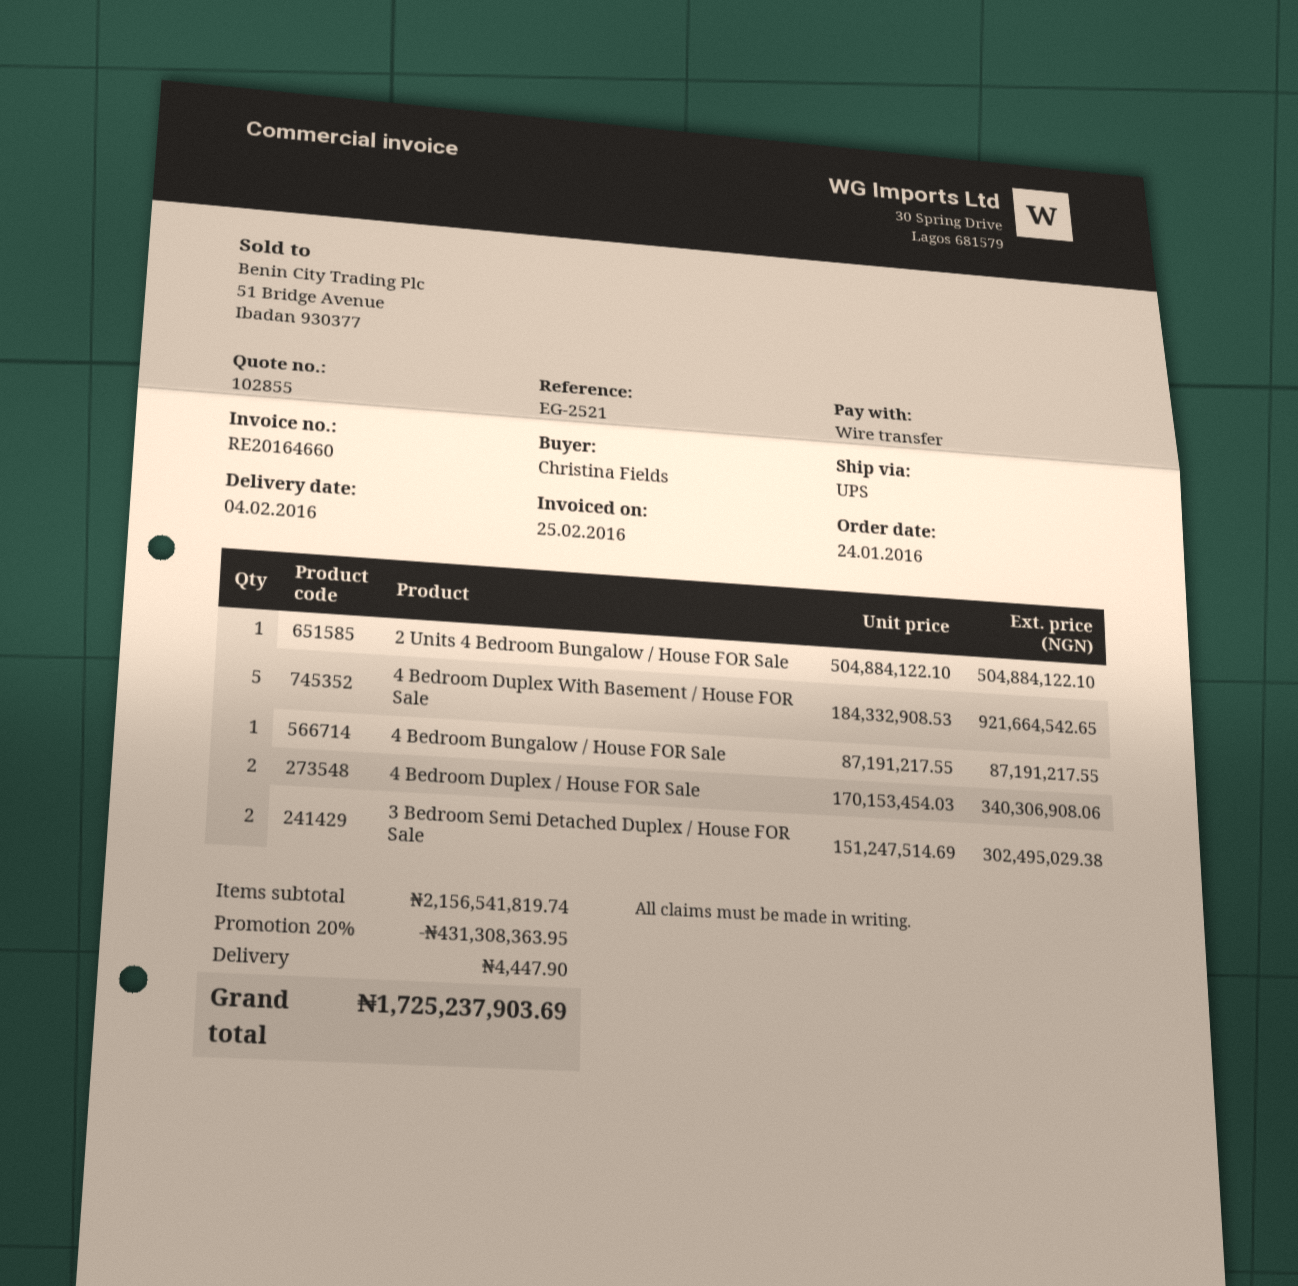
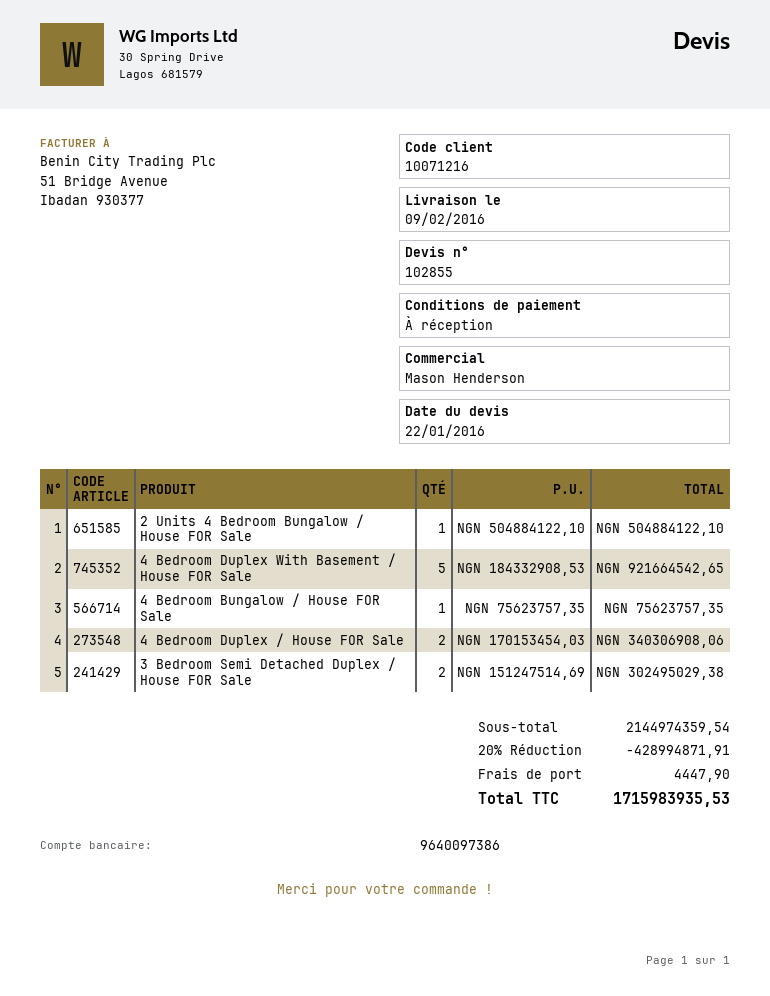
delivery date: 2016-02-04 -> 2016-02-09
4 Bedroom Bungalow / House FOR Sale: 1 x 87191217.55 = 87191217.55 -> 1 x 75623757.35 = 75623757.35
subtotal: 2156541819.74 -> 2144974359.54
discount: 20% = 431308363.95 -> 20% = 428994871.91
total: 1725237903.69 -> 1715983935.53

